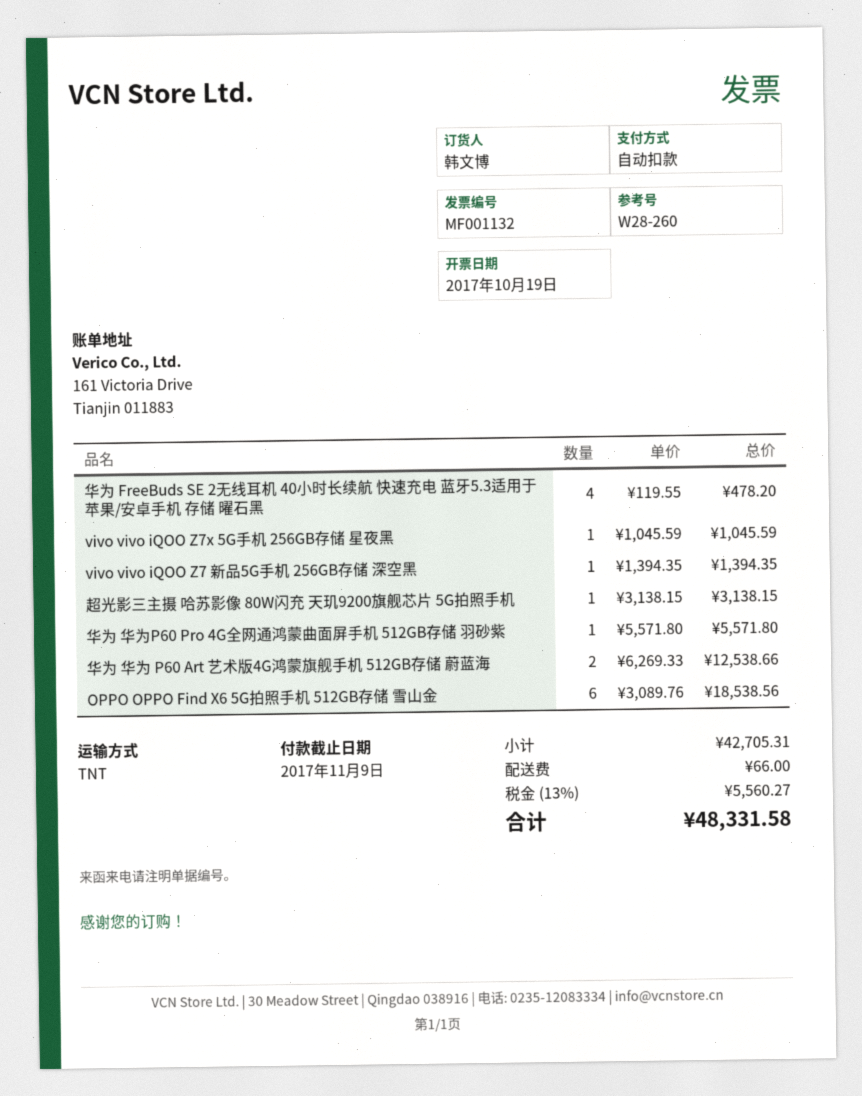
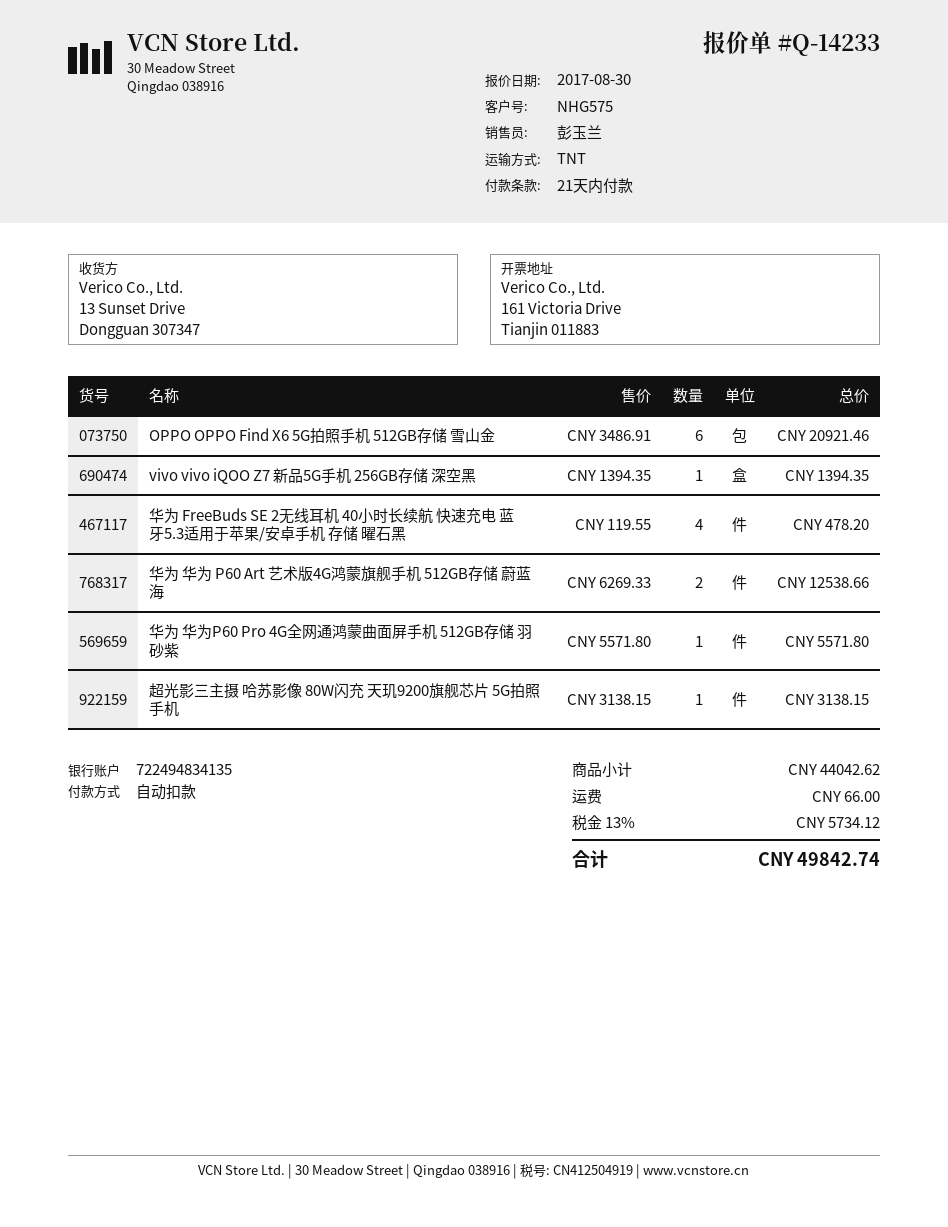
vivo vivo iQOO Z7x 5G手机 256GB存储 星夜黑: 1 x 1045.59 = 1045.59 -> none
OPPO OPPO Find X6 5G拍照手机 512GB存储 雪山金: 6 x 3089.76 = 18538.56 -> 6 x 3486.91 = 20921.46
subtotal: 42705.31 -> 44042.62
tax: 13% = 5560.27 -> 13% = 5734.12
total: 48331.58 -> 49842.74

